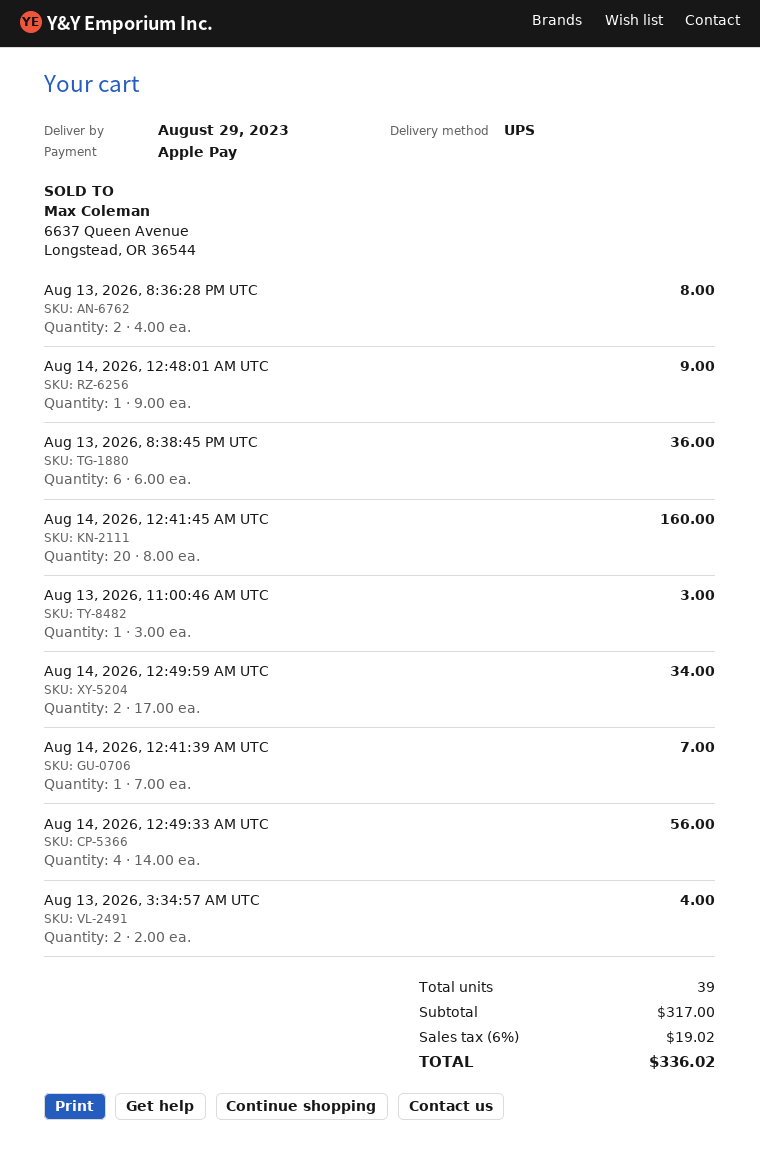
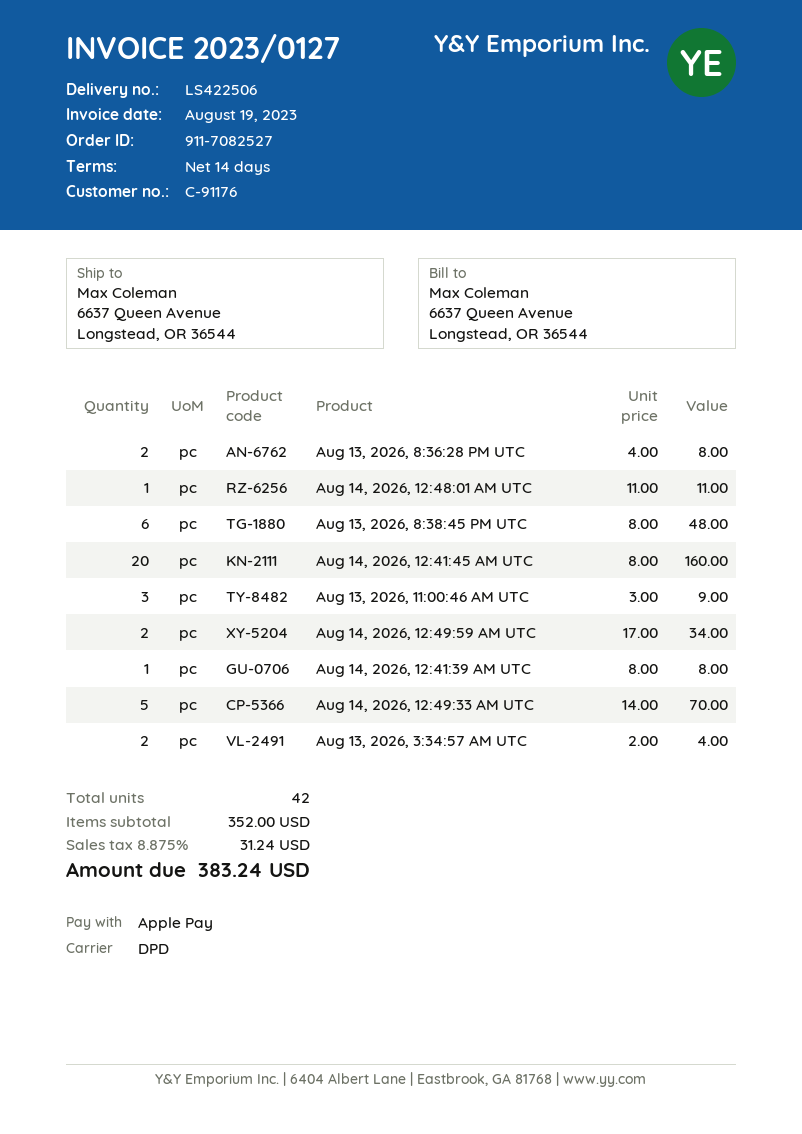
shipping method: UPS -> DPD
Aug 14, 2026, 12:48:01 AM UTC: 1 x 9.00 = 9.00 -> 1 x 11.00 = 11.00
Aug 13, 2026, 8:38:45 PM UTC: 6 x 6.00 = 36.00 -> 6 x 8.00 = 48.00
Aug 13, 2026, 11:00:46 AM UTC: 1 x 3.00 = 3.00 -> 3 x 3.00 = 9.00
Aug 14, 2026, 12:41:39 AM UTC: 1 x 7.00 = 7.00 -> 1 x 8.00 = 8.00
Aug 14, 2026, 12:49:33 AM UTC: 4 x 14.00 = 56.00 -> 5 x 14.00 = 70.00
total quantity: 39 -> 42
subtotal: 317.00 -> 352.00
tax: 6% = 19.02 -> 8.875% = 31.24
total: 336.02 -> 383.24

